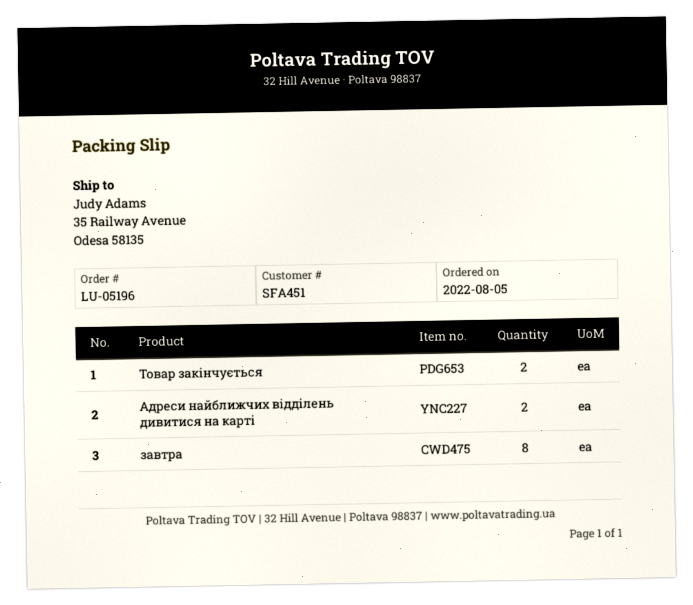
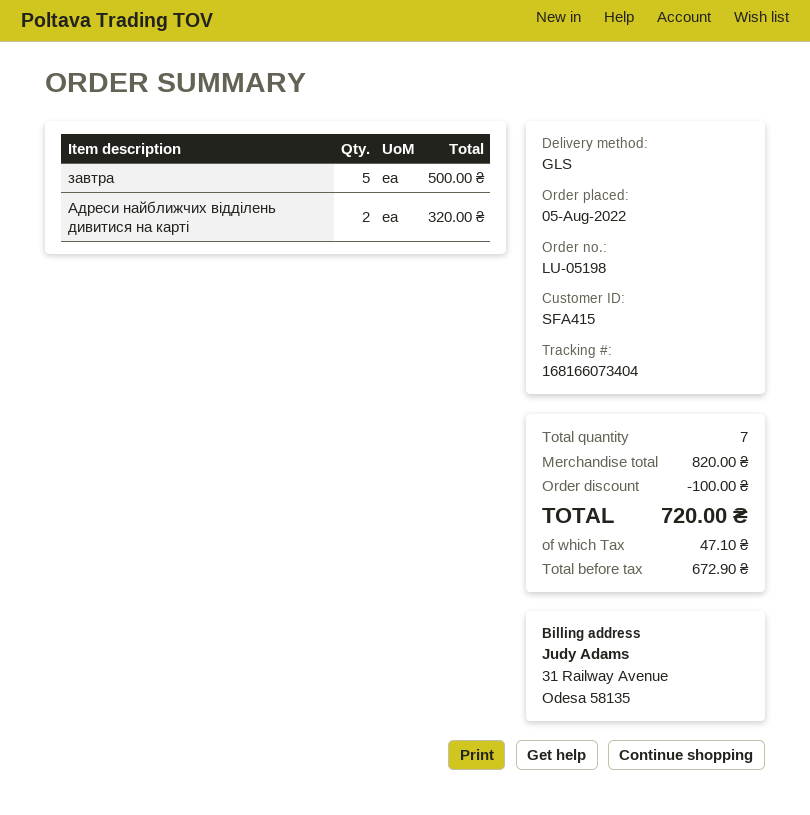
order number: LU-05196 -> LU-05198
customer number: SFA451 -> SFA415
Товар закінчується: 2 -> none
завтра: 8 -> 5

